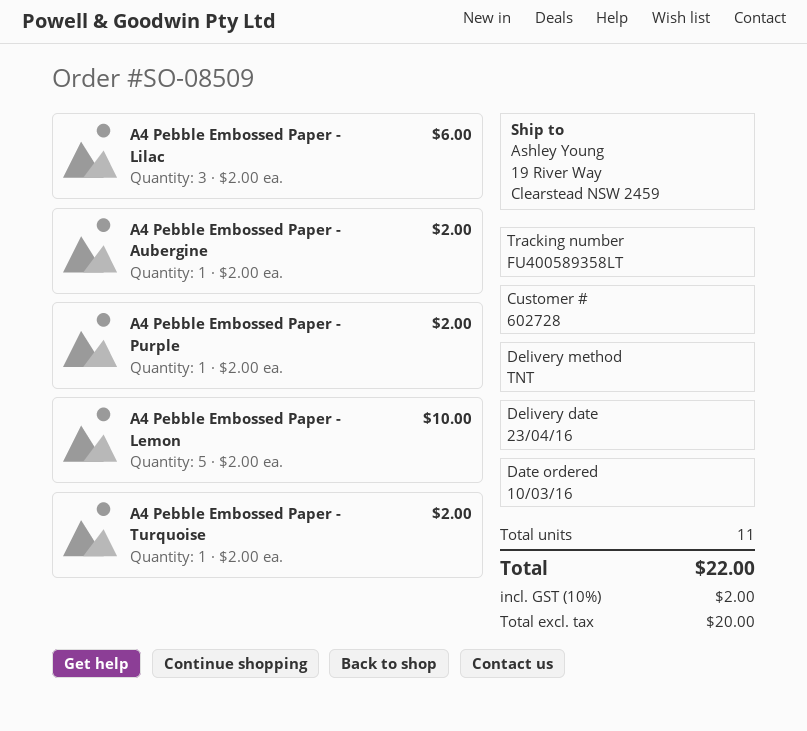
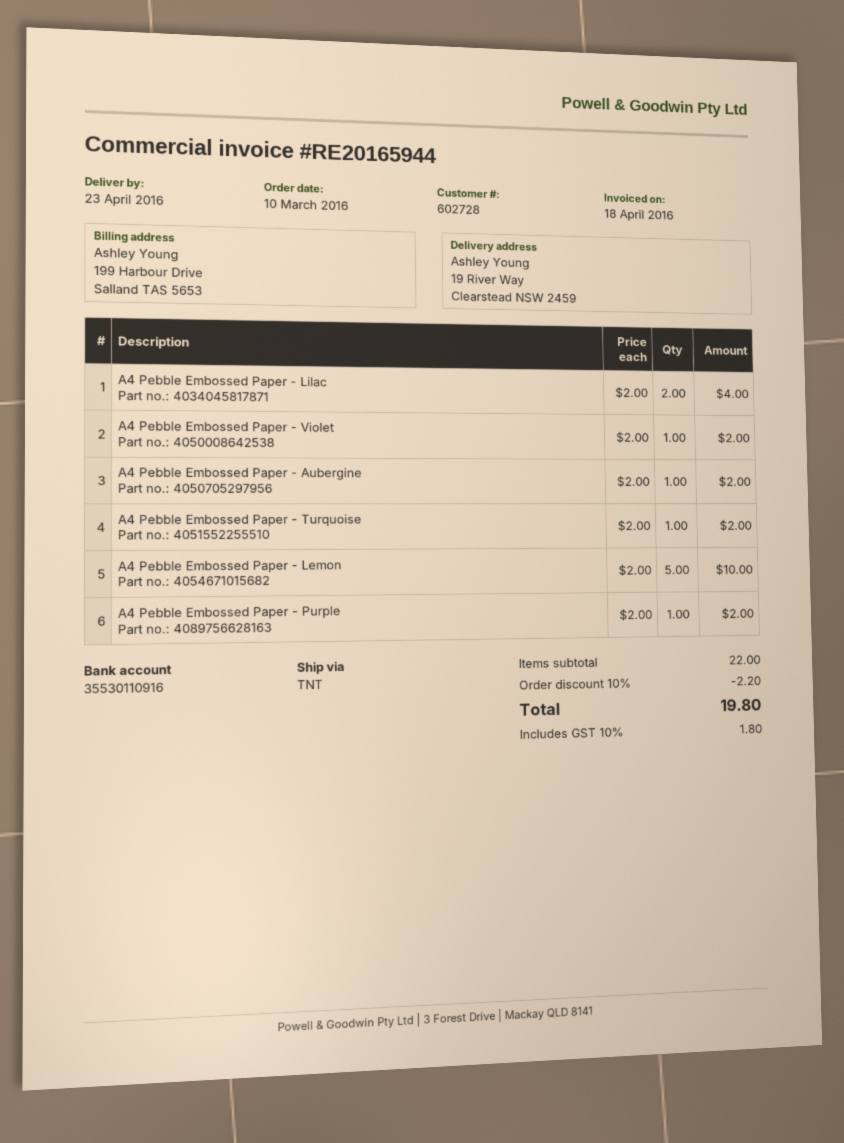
A4 Pebble Embossed Paper - Lilac: 3 x 2.00 = 6.00 -> 2 x 2.00 = 4.00
A4 Pebble Embossed Paper - Violet: none -> 1 x 2.00 = 2.00
discount: none -> 10% = 2.20
tax: 10% = 2.00 -> 10% = 1.80
total: 22.00 -> 19.80

